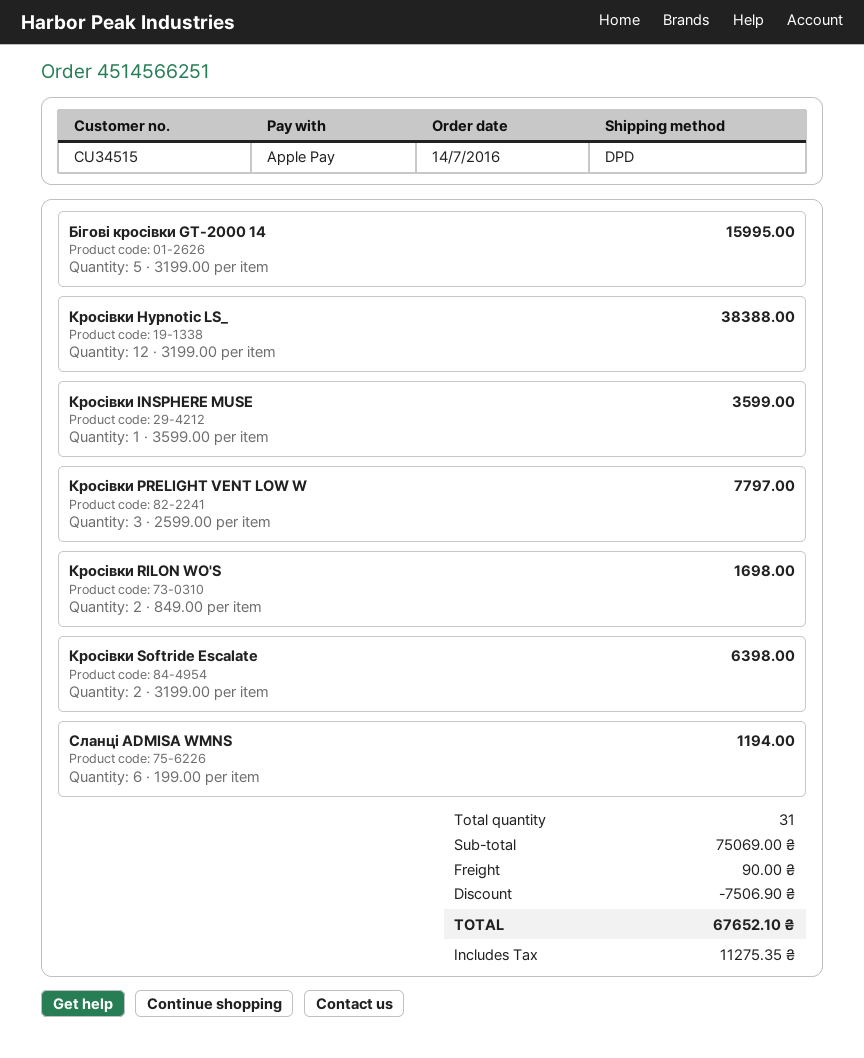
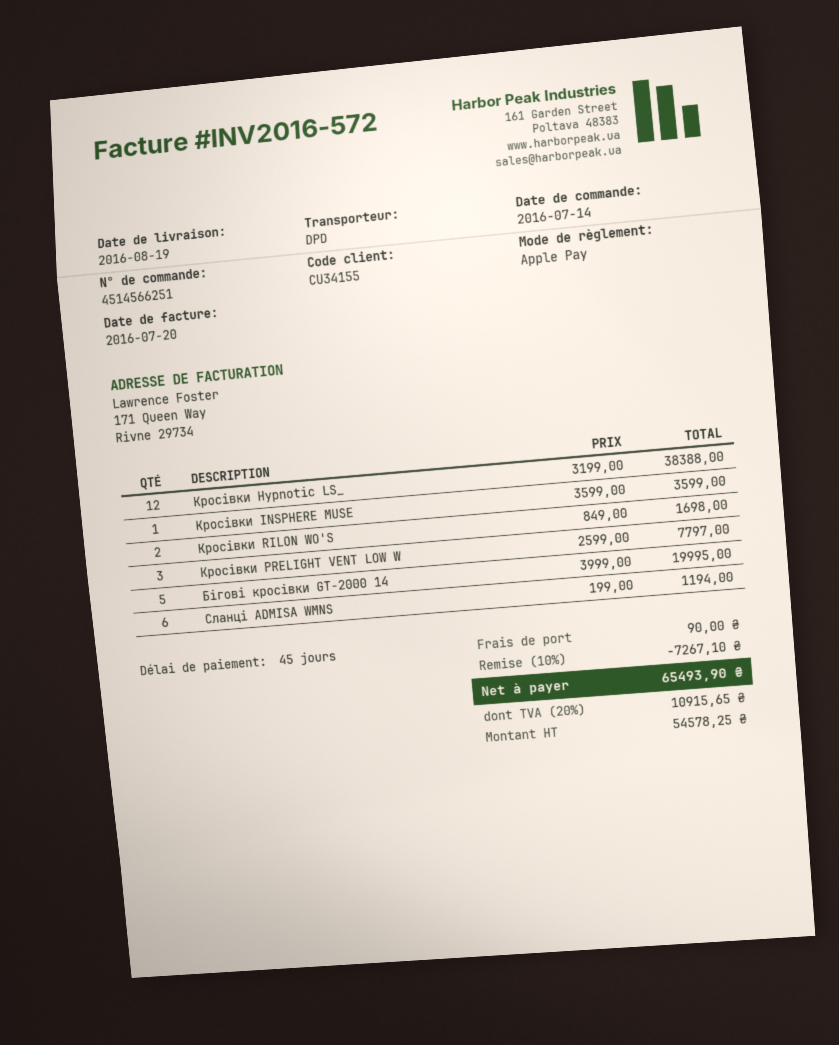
customer number: CU34515 -> CU34155
Бігові кросівки GT-2000 14: 5 x 3199.00 = 15995.00 -> 5 x 3999.00 = 19995.00
Кросівки Softride Escalate: 2 x 3199.00 = 6398.00 -> none
discount: 7506.90 -> 7267.10
tax: 11275.35 -> 10915.65
total: 67652.10 -> 65493.90

